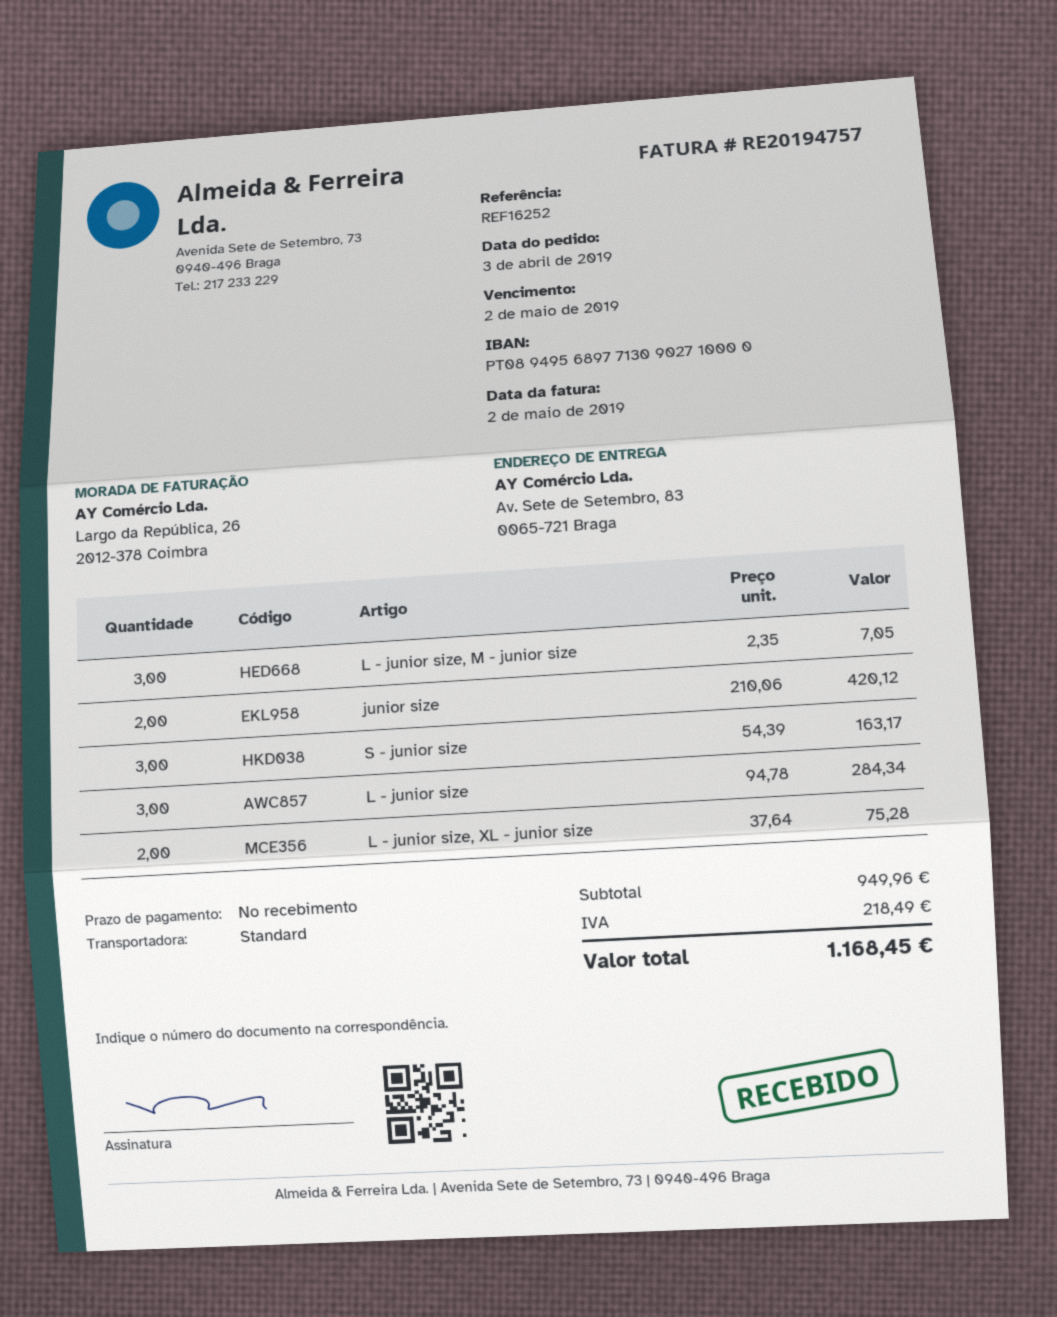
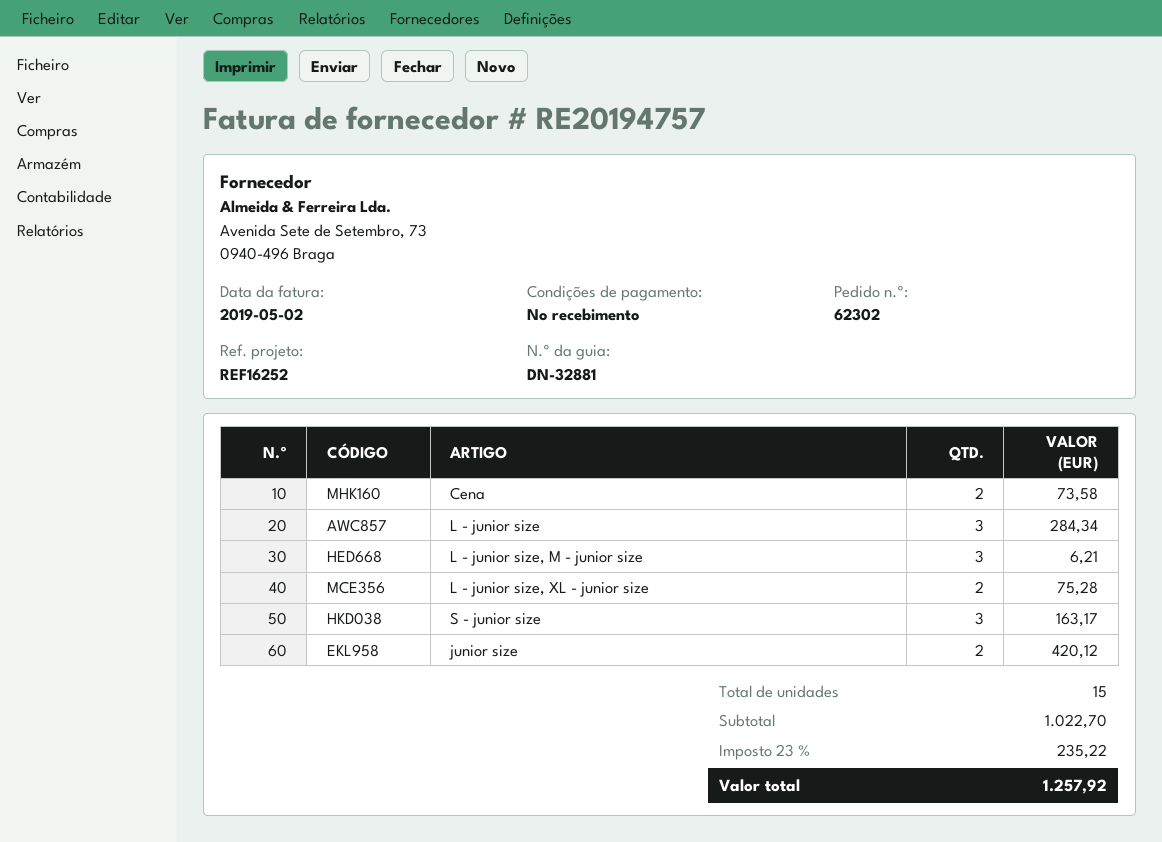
L - junior size, M - junior size: 3 for 7.05 -> 3 for 6.21
Cena: none -> 2 for 73.58
subtotal: 949.96 -> 1022.70
tax: 218.49 -> 235.22
total: 1168.45 -> 1257.92

